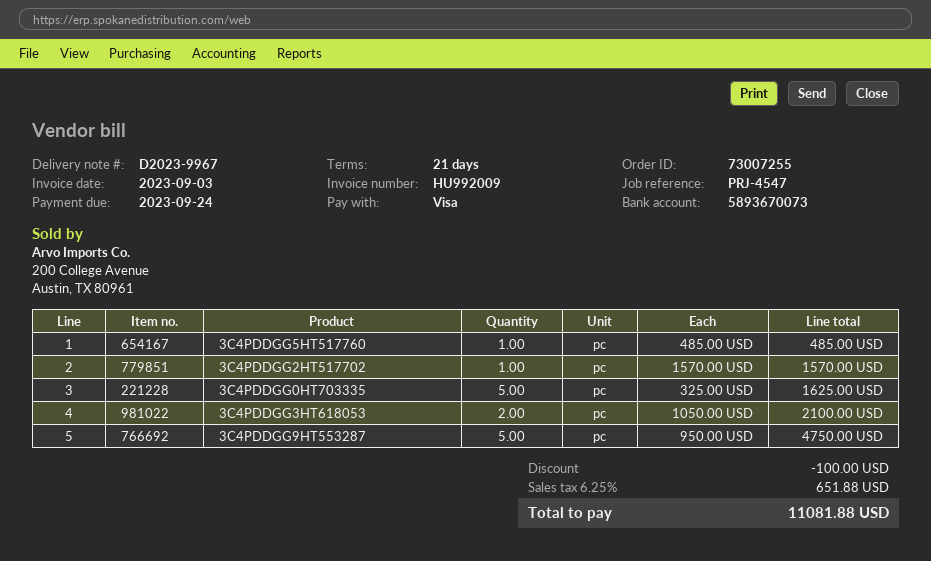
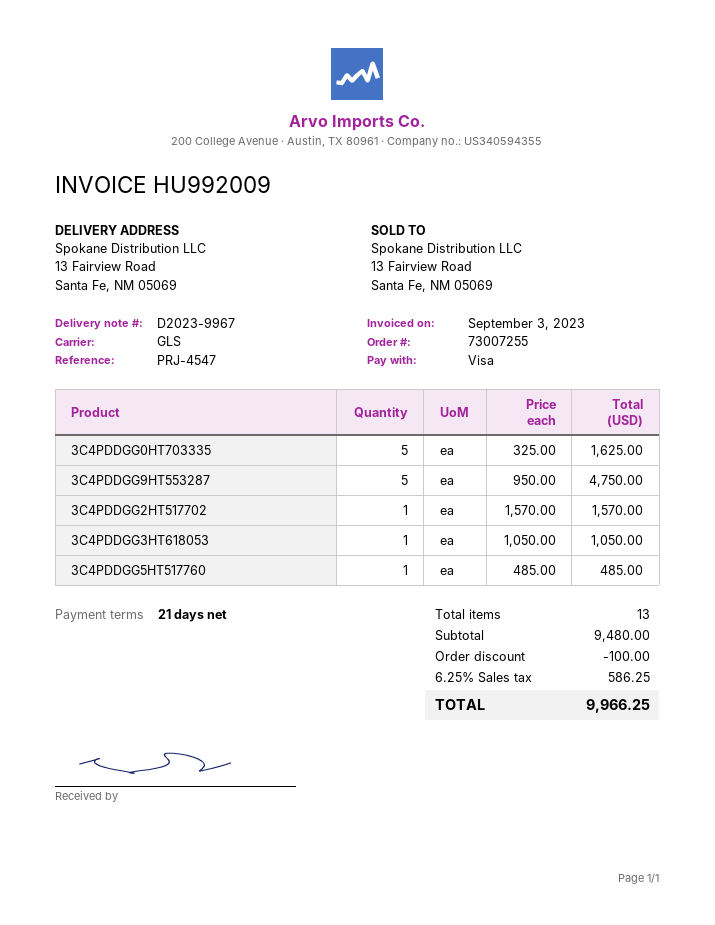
3C4PDDGG3HT618053: 2 x 1050.00 = 2100.00 -> 1 x 1050.00 = 1050.00
tax: 6.25% = 651.88 -> 6.25% = 586.25
total: 11081.88 -> 9966.25

